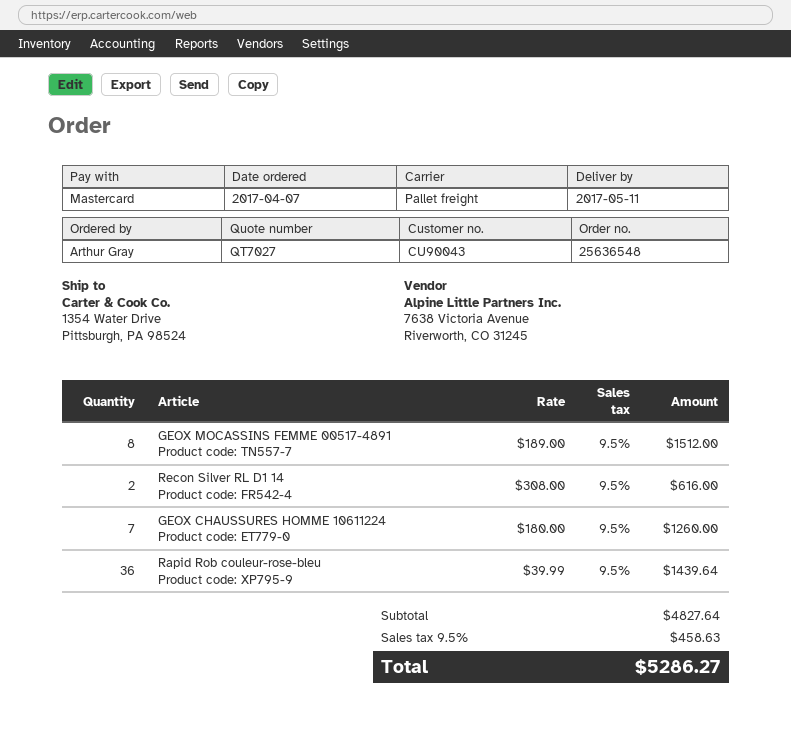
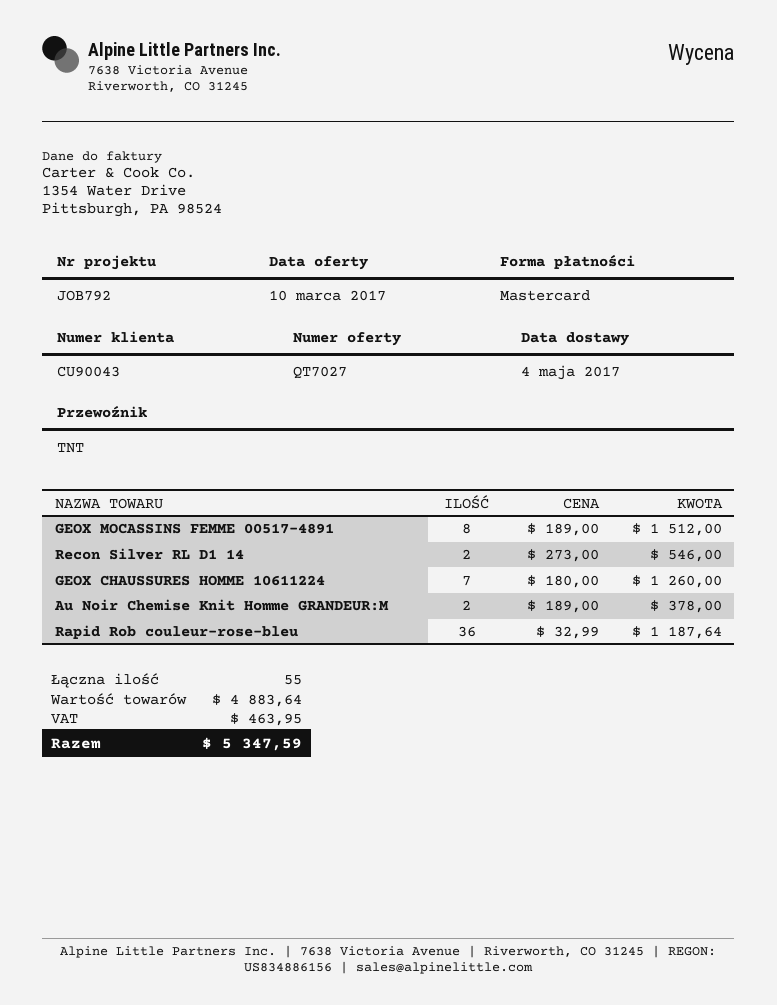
delivery date: 2017-05-11 -> 2017-05-04
shipping method: pallet freight -> TNT
Recon Silver RL D1 14: 2 x 308.00 = 616.00 -> 2 x 273.00 = 546.00
Rapid Rob couleur-rose-bleu: 36 x 39.99 = 1439.64 -> 36 x 32.99 = 1187.64
Au Noir Chemise Knit Homme GRANDEUR:M: none -> 2 x 189.00 = 378.00
subtotal: 4827.64 -> 4883.64
tax: 458.63 -> 463.95
total: 5286.27 -> 5347.59

